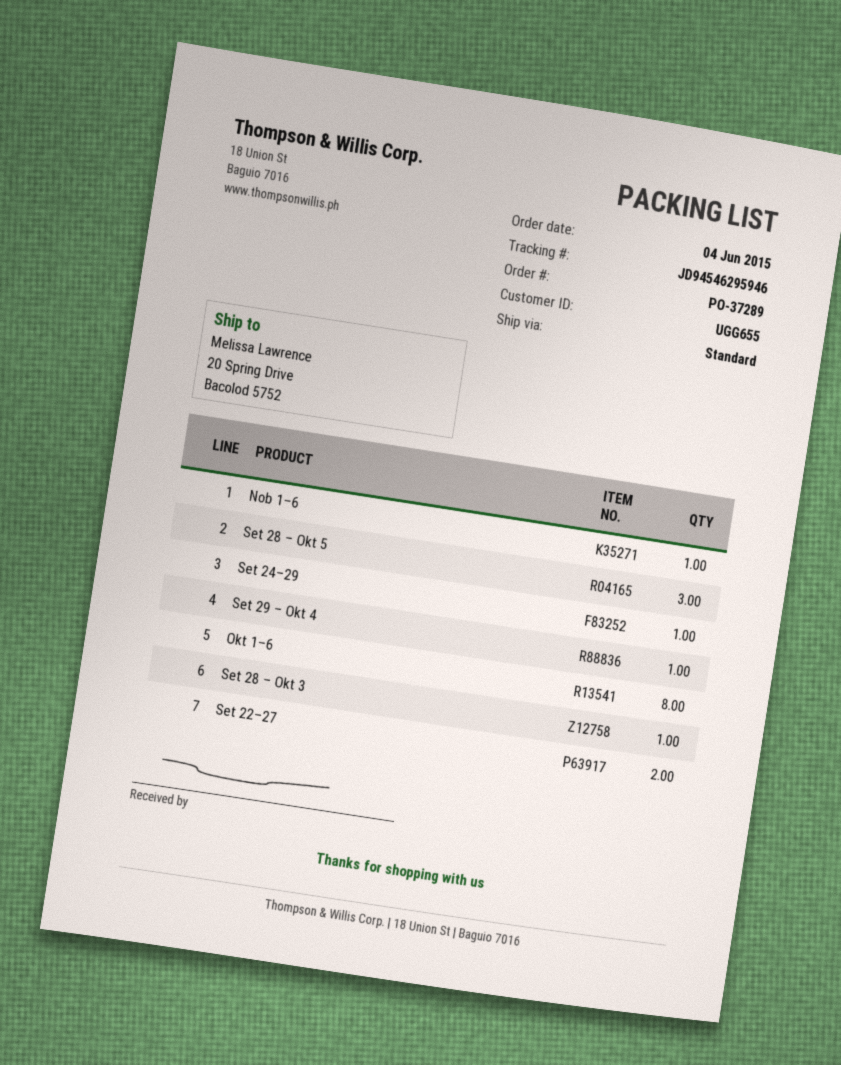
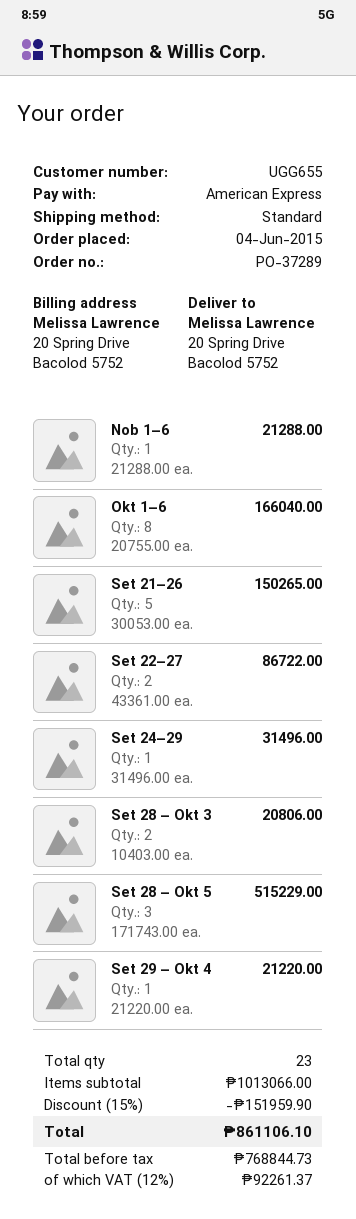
Set 28 – Okt 3: 1 -> 2
Set 21–26: none -> 5

